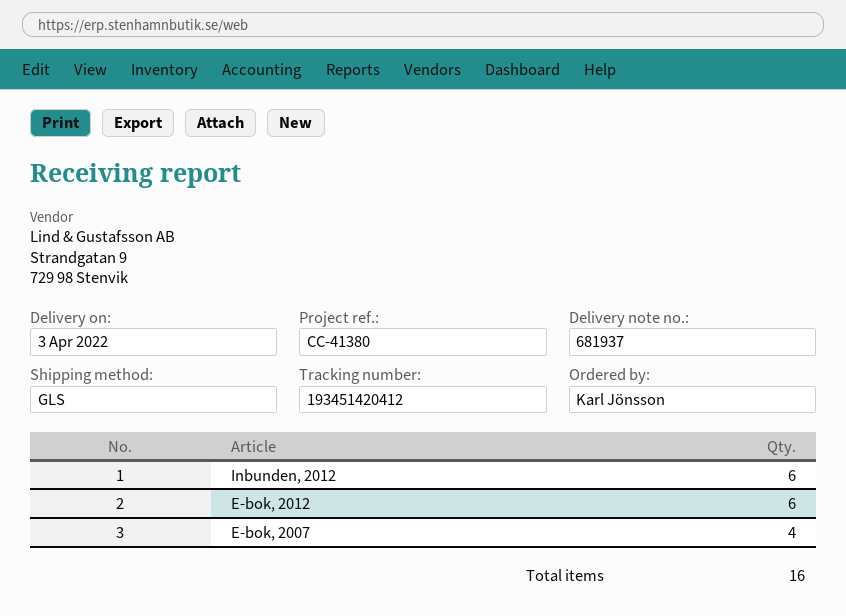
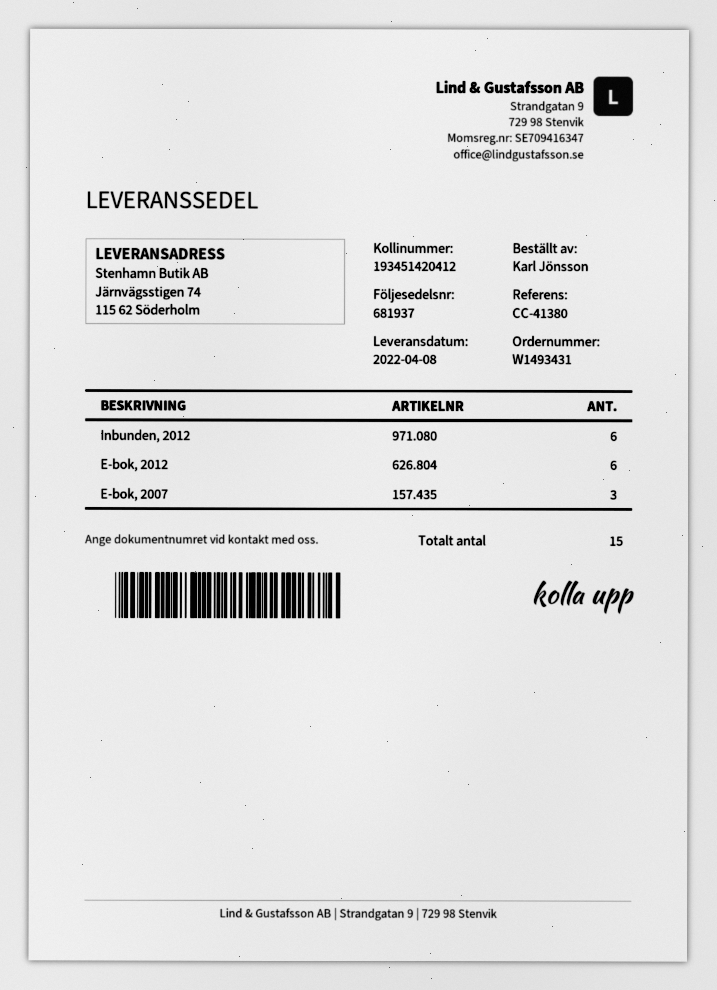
delivery date: 2022-04-03 -> 2022-04-08
E-bok, 2007: 4 -> 3
total quantity: 16 -> 15

